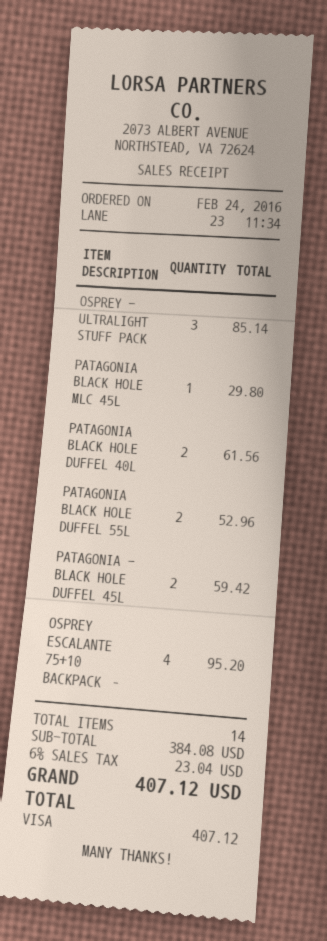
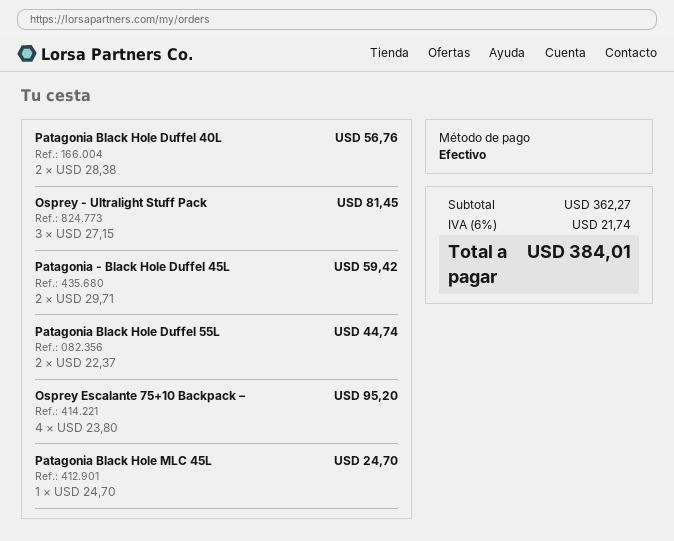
payment method: Visa -> cash
OSPREY - ULTRALIGHT STUFF PACK: 3 for 85.14 -> 3 for 81.45
PATAGONIA BLACK HOLE MLC 45L: 1 for 29.80 -> 1 for 24.70
PATAGONIA BLACK HOLE DUFFEL 40L: 2 for 61.56 -> 2 for 56.76
PATAGONIA BLACK HOLE DUFFEL 55L: 2 for 52.96 -> 2 for 44.74
subtotal: 384.08 -> 362.27
tax: 6% = 23.04 -> 6% = 21.74
total: 407.12 -> 384.01

